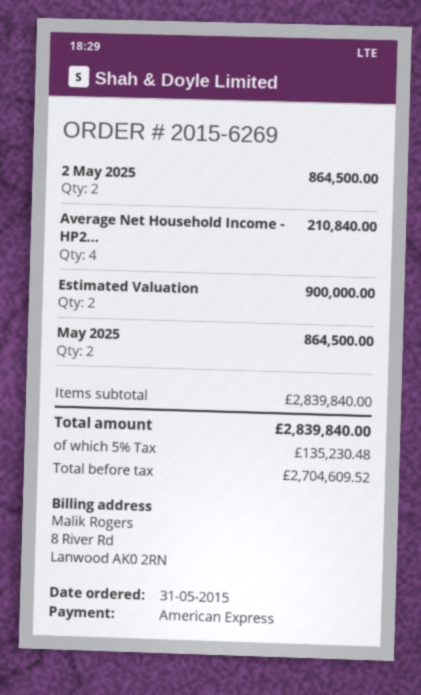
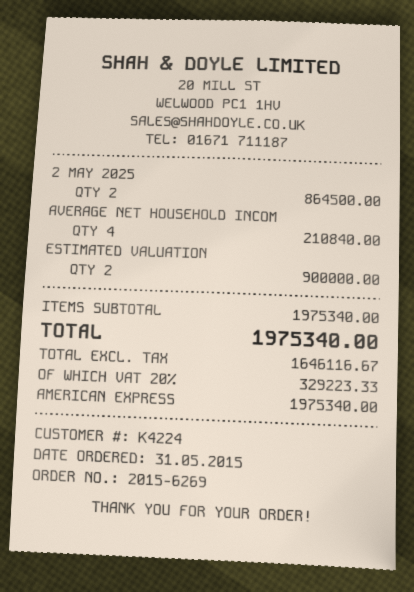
May 2025: 2 for 864500.00 -> none
subtotal: 2839840.00 -> 1975340.00
net: 2704609.52 -> 1646116.67
tax: 5% = 135230.48 -> 20% = 329223.33
total: 2839840.00 -> 1975340.00

